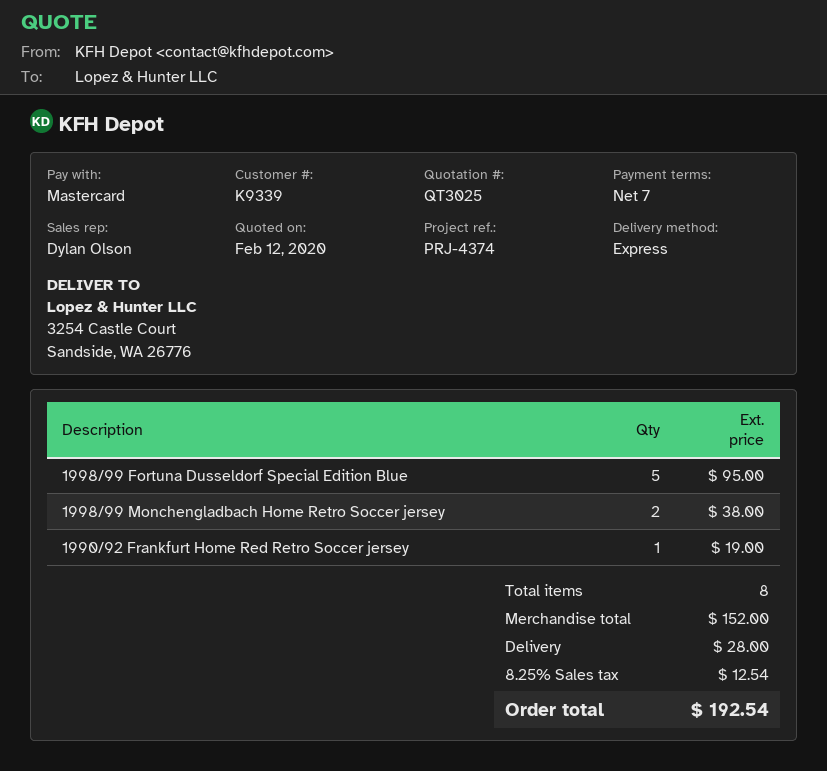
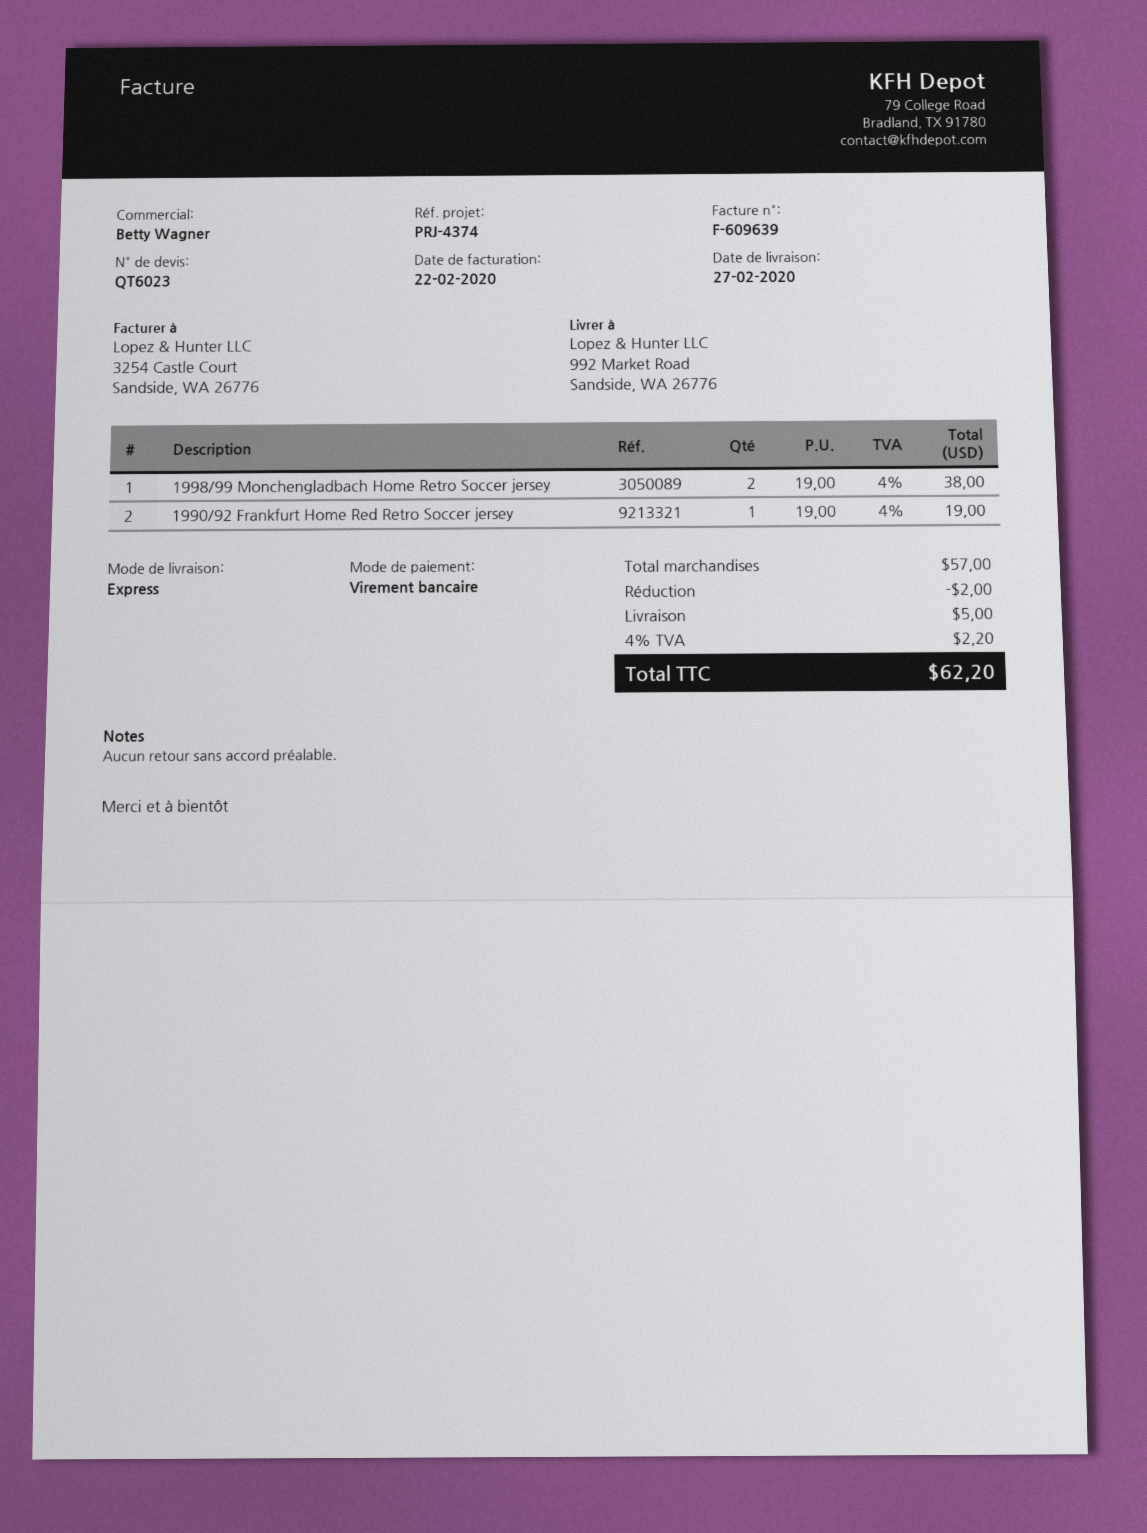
quote number: QT3025 -> QT6023
sales rep: Dylan Olson -> Betty Wagner
payment method: Mastercard -> bank transfer
ship to: 3254 Castle Court, Sandside, WA 26776 -> 992 Market Road, Sandside, WA 26776
1998/99 Fortuna Dusseldorf Special Edition Blue: 5 for 95.00 -> none
subtotal: 152.00 -> 57.00
discount: none -> 2.00
shipping: 28.00 -> 5.00
tax: 8.25% = 12.54 -> 4% = 2.20
total: 192.54 -> 62.20

